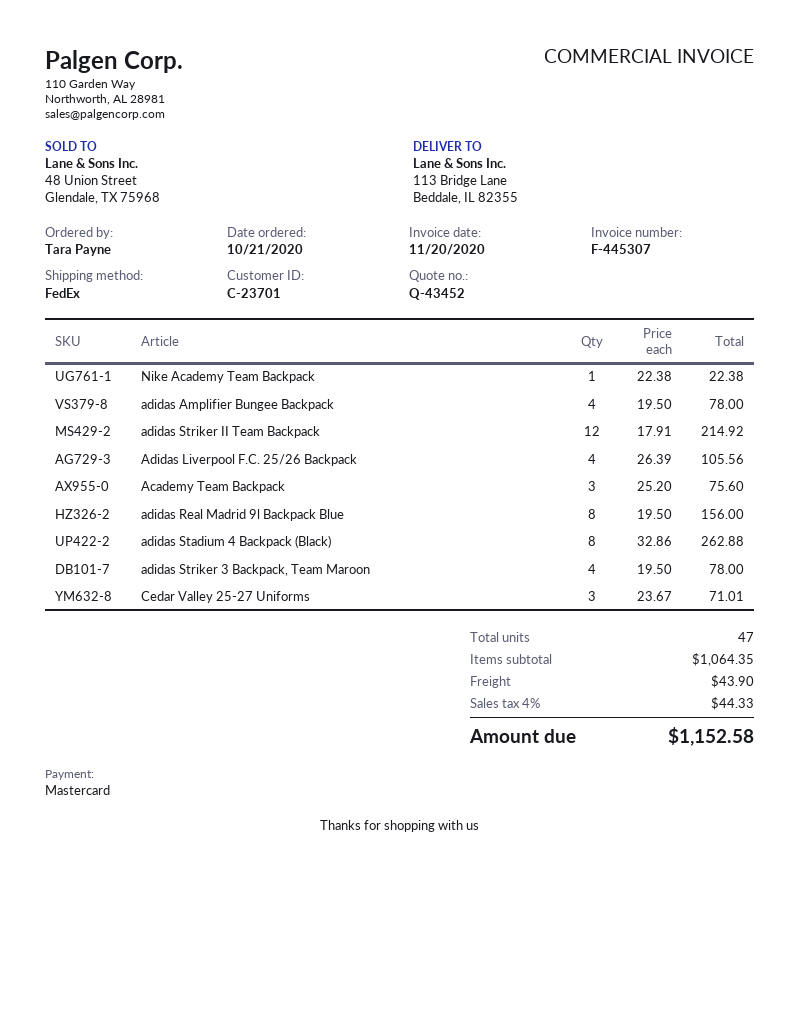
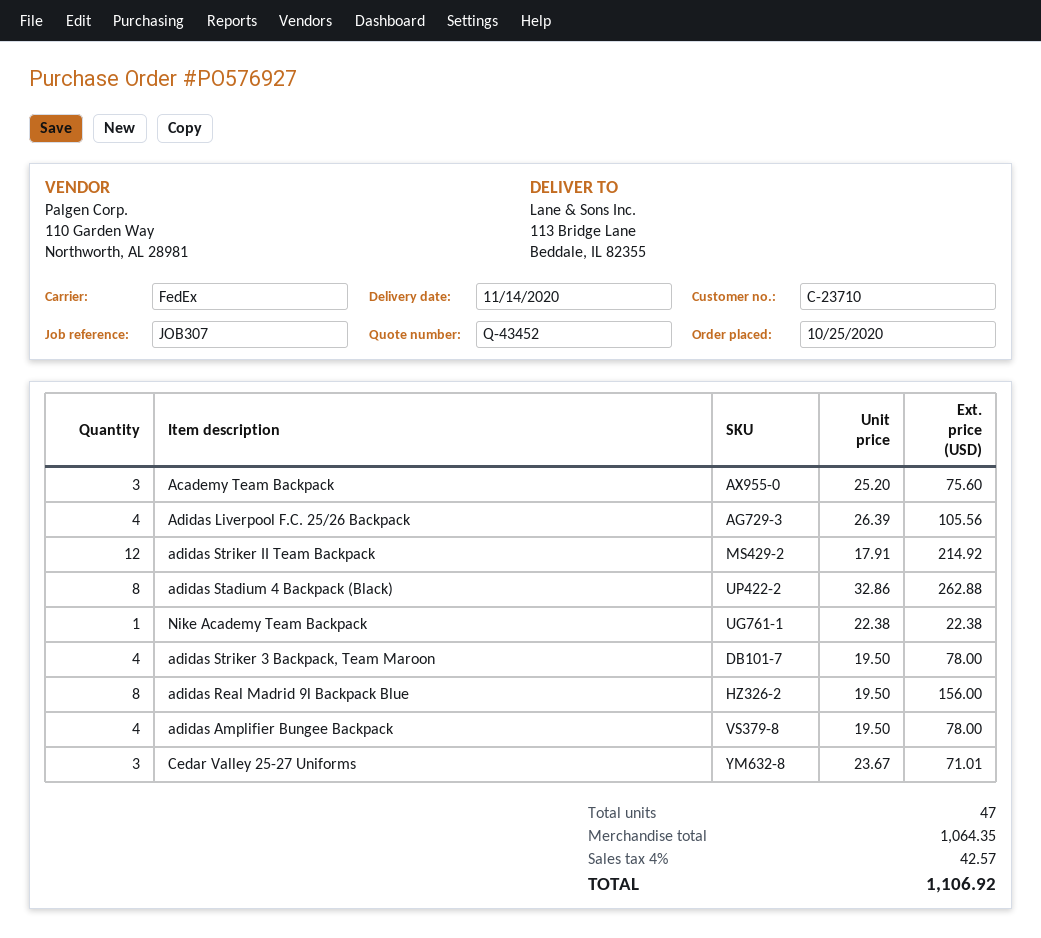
order date: 2020-10-21 -> 2020-10-25
customer number: C-23701 -> C-23710
shipping: 43.90 -> none
tax: 4% = 44.33 -> 4% = 42.57
total: 1152.58 -> 1106.92

